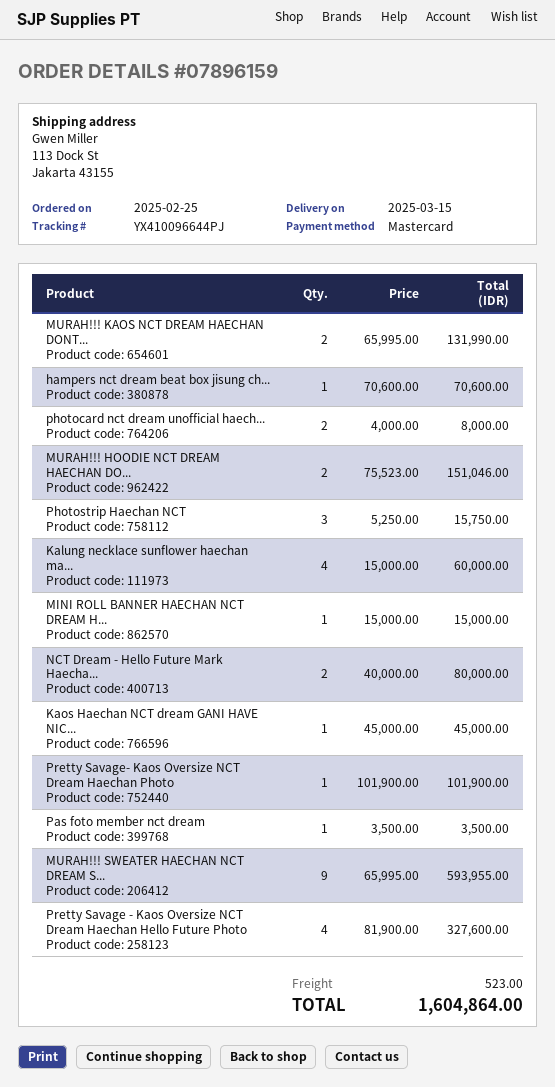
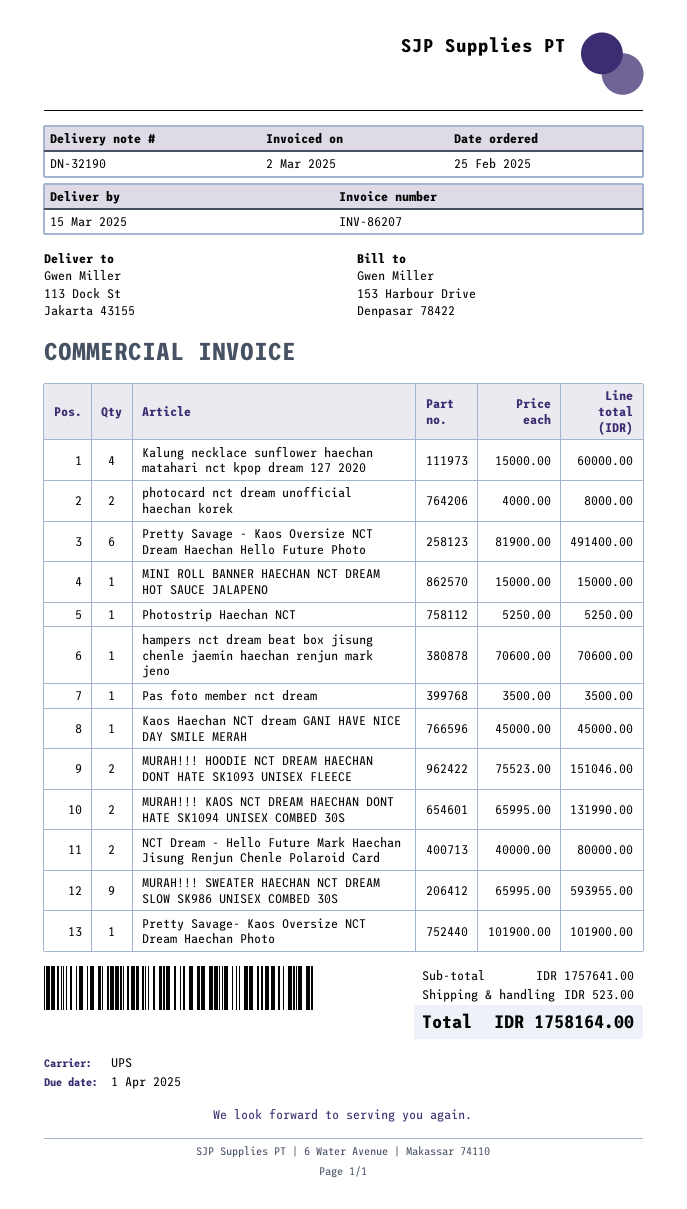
Photostrip Haechan NCT: 3 x 5250.00 = 15750.00 -> 1 x 5250.00 = 5250.00
Pretty Savage - Kaos Oversize NCT Dream Haechan Hello Future Photo: 4 x 81900.00 = 327600.00 -> 6 x 81900.00 = 491400.00
total: 1604864.00 -> 1758164.00

